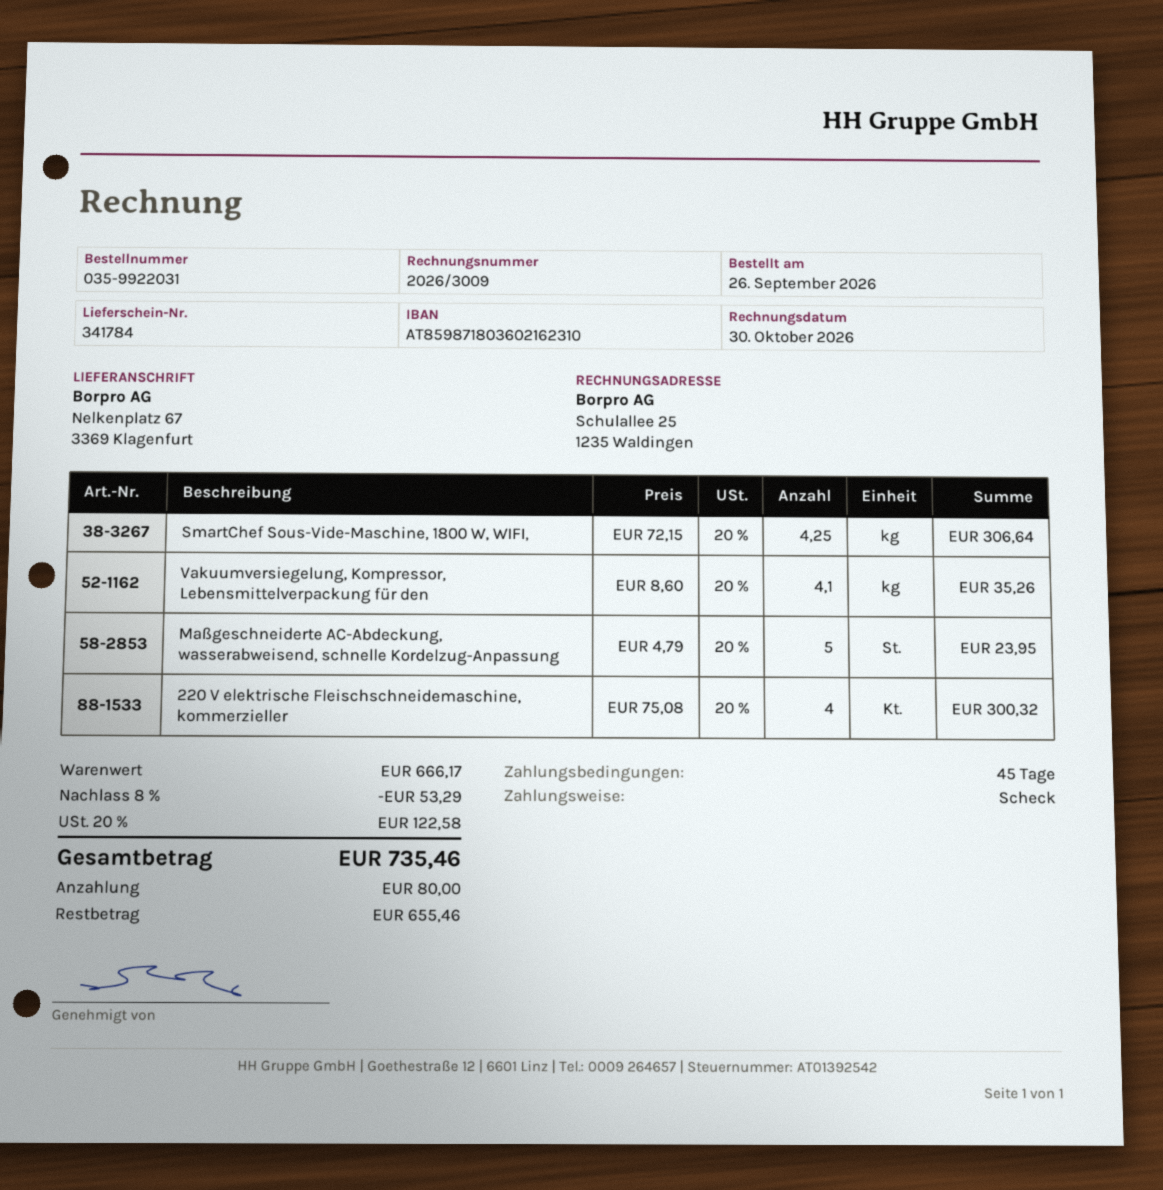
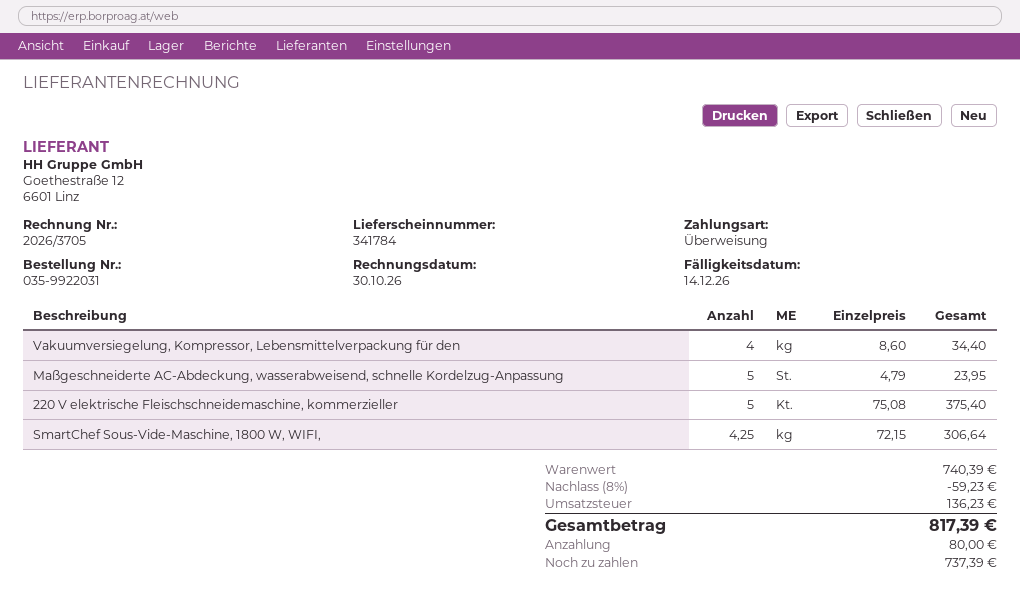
invoice number: 2026/3009 -> 2026/3705
payment method: cheque -> bank transfer
Vakuumversiegelung, Kompressor, Lebensmittelverpackung für den: 4.1 x 8.60 = 35.26 -> 4 x 8.60 = 34.40
220 V elektrische Fleischschneidemaschine, kommerzieller: 4 x 75.08 = 300.32 -> 5 x 75.08 = 375.40
subtotal: 666.17 -> 740.39
discount: 8% = 53.29 -> 8% = 59.23
tax: 122.58 -> 136.23
total: 735.46 -> 817.39
balance: 655.46 -> 737.39

